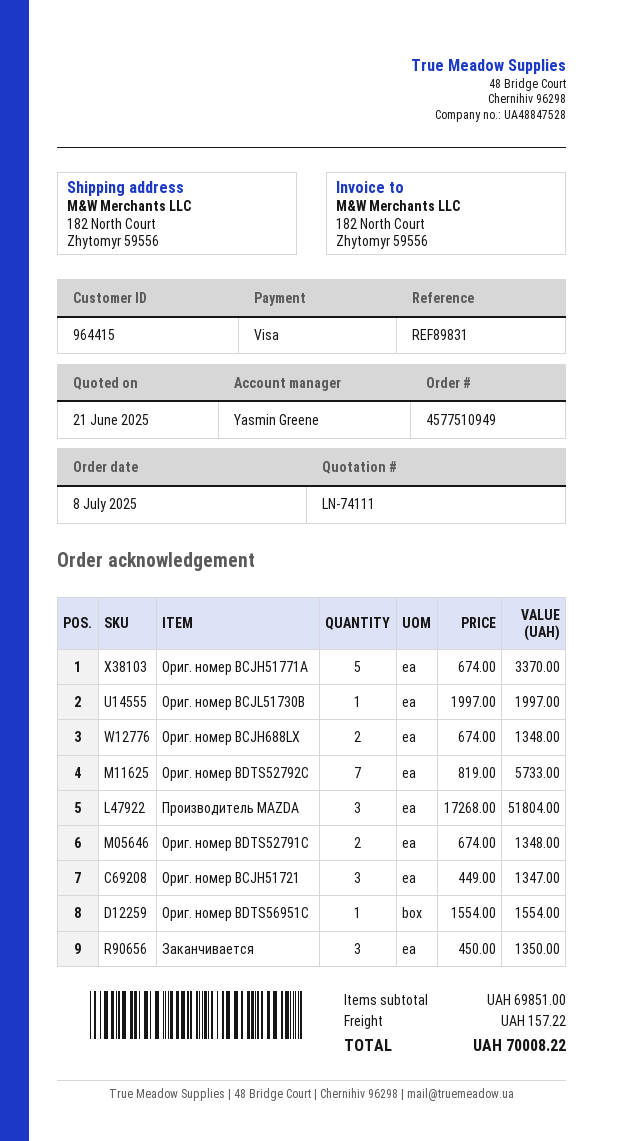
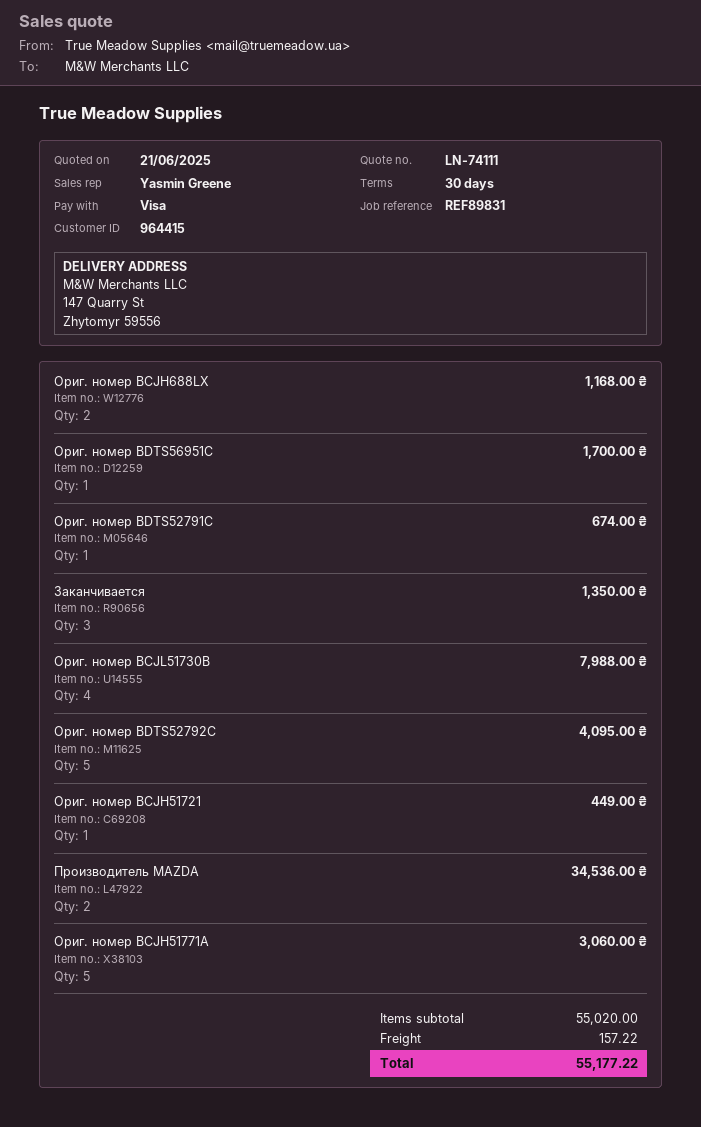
ship to: 182 North Court, Zhytomyr 59556 -> 147 Quarry St, Zhytomyr 59556
Ориг. номер BCJH51771A: 5 for 3370.00 -> 5 for 3060.00
Ориг. номер BCJL51730B: 1 for 1997.00 -> 4 for 7988.00
Ориг. номер BCJH688LX: 2 for 1348.00 -> 2 for 1168.00
Ориг. номер BDTS52792C: 7 for 5733.00 -> 5 for 4095.00
Производитель MAZDA: 3 for 51804.00 -> 2 for 34536.00
Ориг. номер BDTS52791C: 2 for 1348.00 -> 1 for 674.00
Ориг. номер BCJH51721: 3 for 1347.00 -> 1 for 449.00
Ориг. номер BDTS56951C: 1 for 1554.00 -> 1 for 1700.00
subtotal: 69851.00 -> 55020.00
total: 70008.22 -> 55177.22

